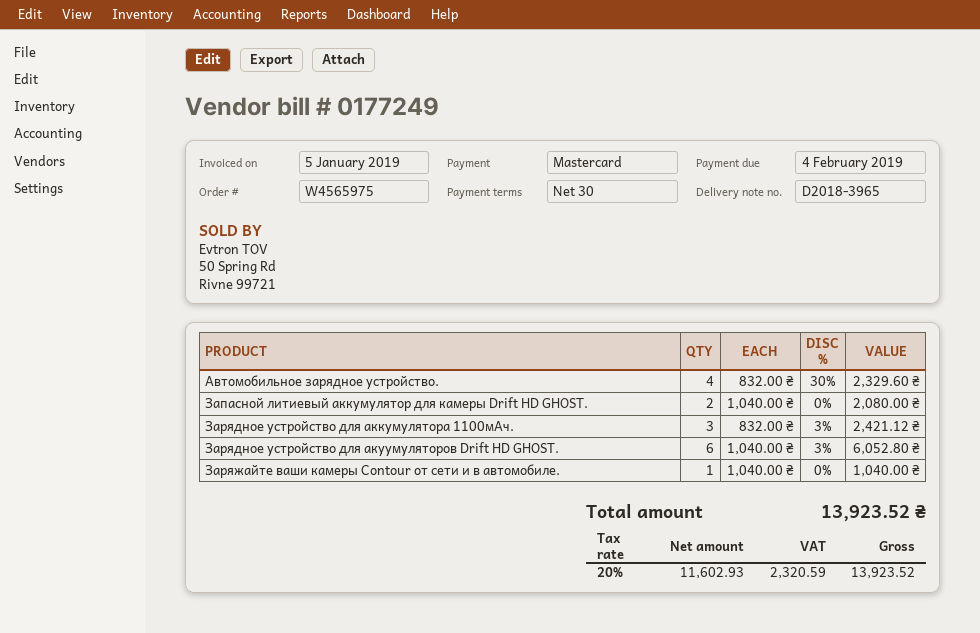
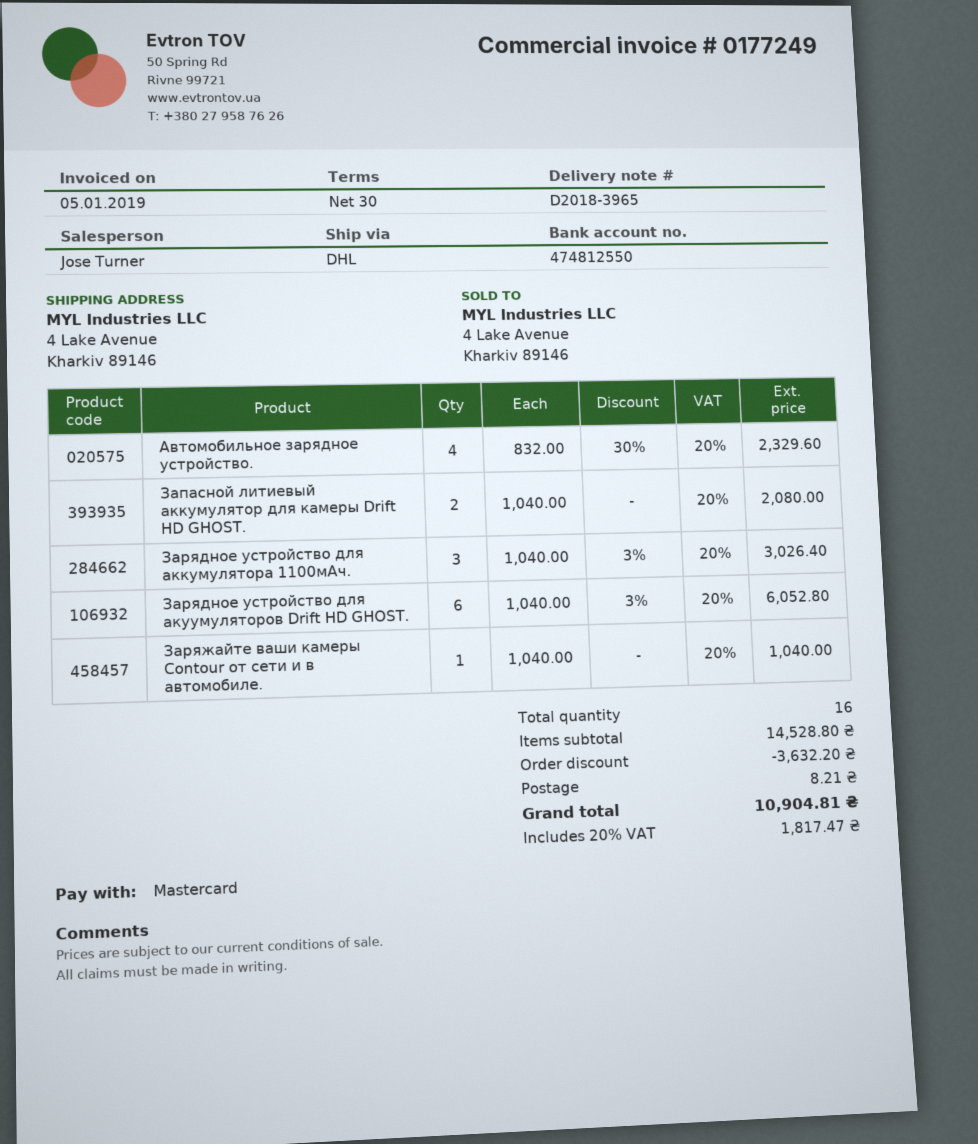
Зарядное устройство для аккумулятора 1100мАч.: 3 x 832.00 - 3% = 2421.12 -> 3 x 1040.00 - 3% = 3026.40
discount: none -> 3632.20
shipping: none -> 8.21
tax: 20% = 2320.59 -> 20% = 1817.47
total: 13923.52 -> 10904.81

